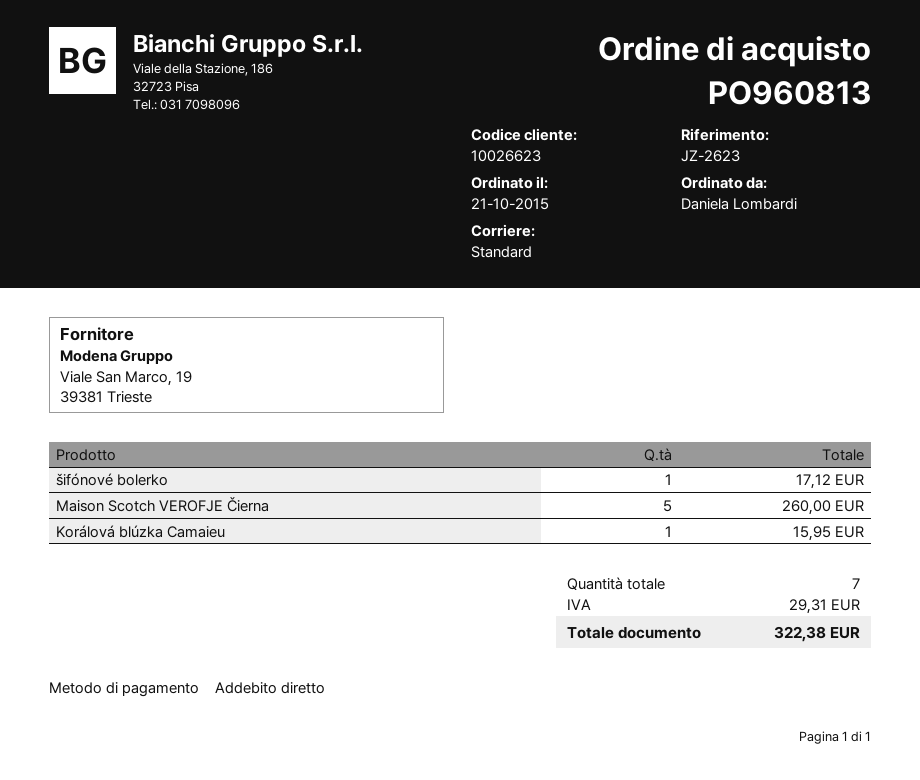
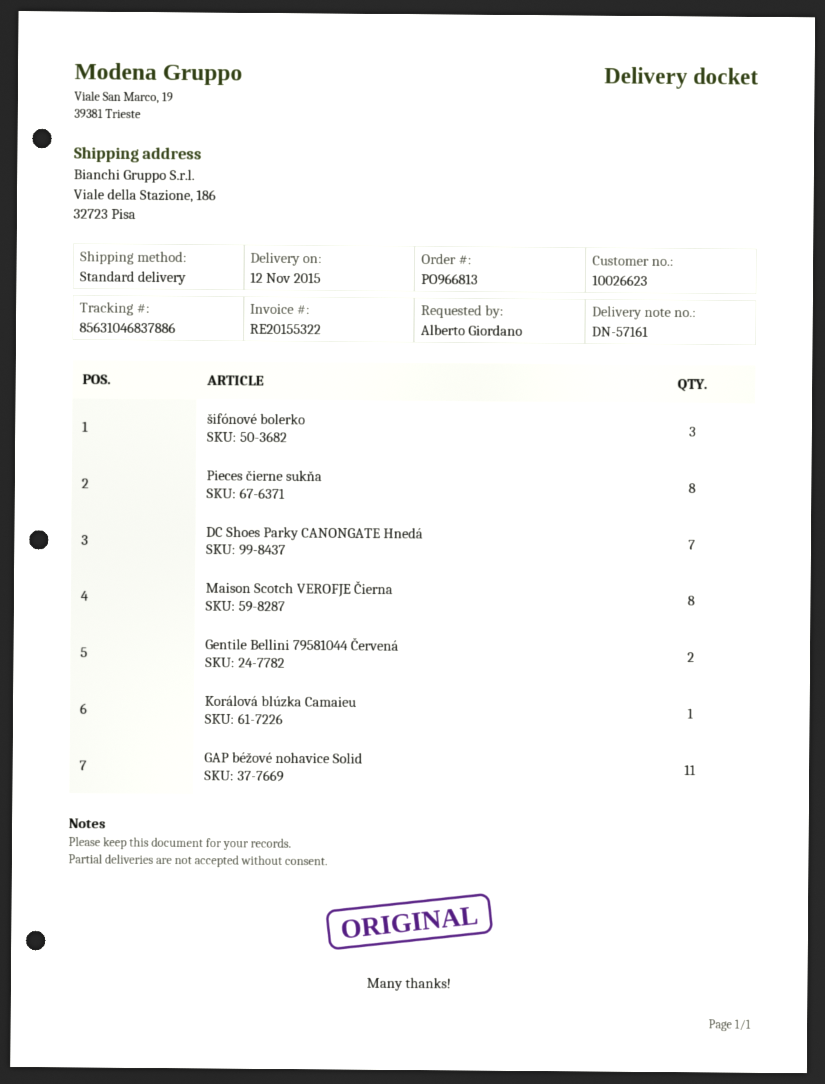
order number: PO960813 -> PO966813
ordered by: Daniela Lombardi -> Alberto Giordano
šifónové bolerko: 1 -> 3
Maison Scotch VEROFJE Čierna: 5 -> 8
Pieces čierne sukňa: none -> 8
DC Shoes Parky CANONGATE Hnedá: none -> 7
Gentile Bellini 79581044 Červená: none -> 2
GAP béžové nohavice Solid: none -> 11

